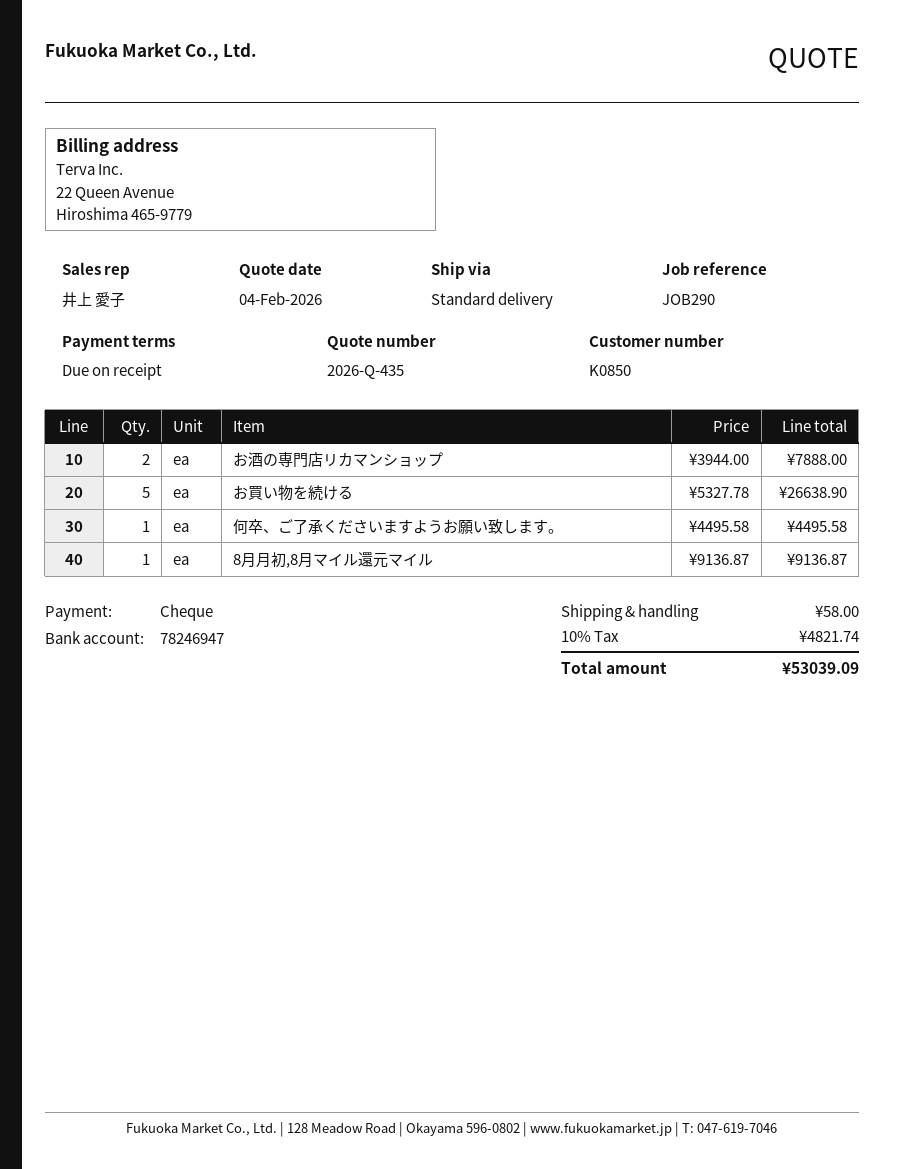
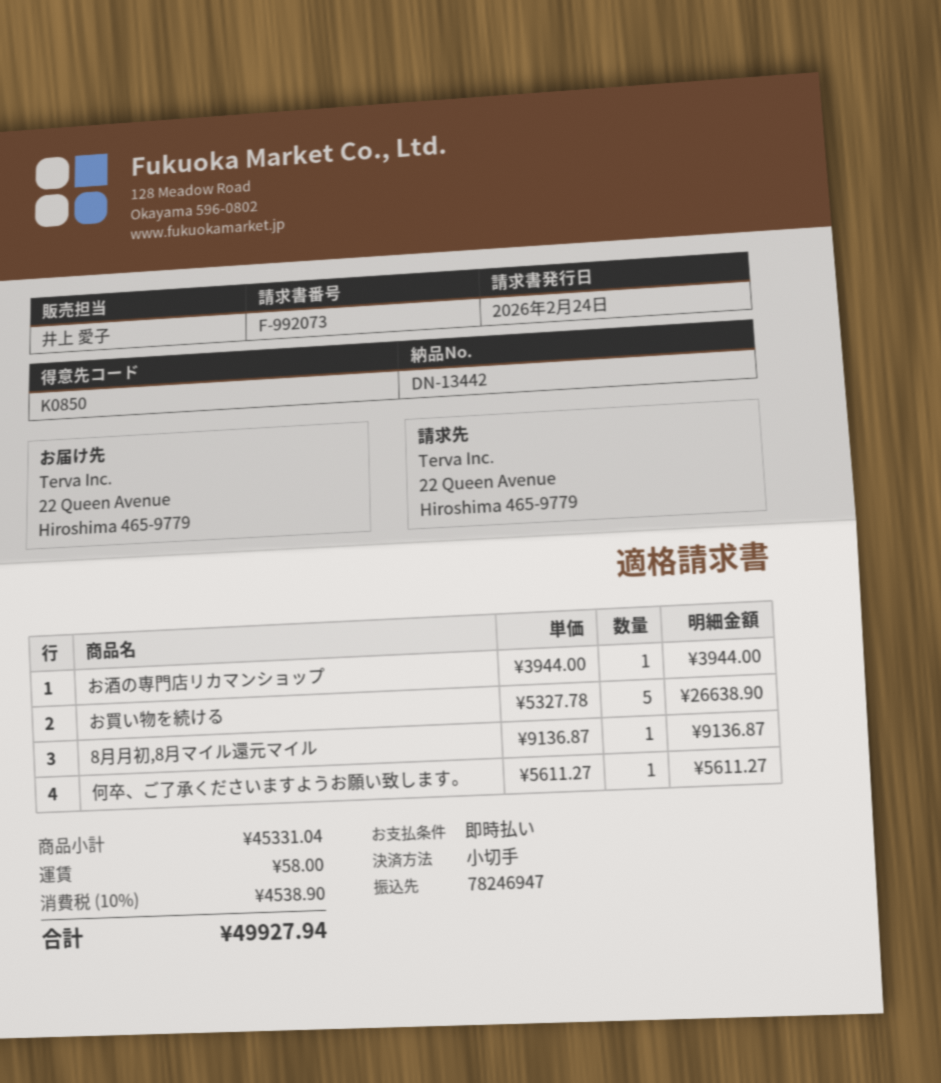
お酒の専門店リカマンショップ: 2 x 3944.00 = 7888.00 -> 1 x 3944.00 = 3944.00
何卒、ご了承くださいますようお願い致します。: 1 x 4495.58 = 4495.58 -> 1 x 5611.27 = 5611.27
tax: 10% = 4821.74 -> 10% = 4538.90
total: 53039.09 -> 49927.94

